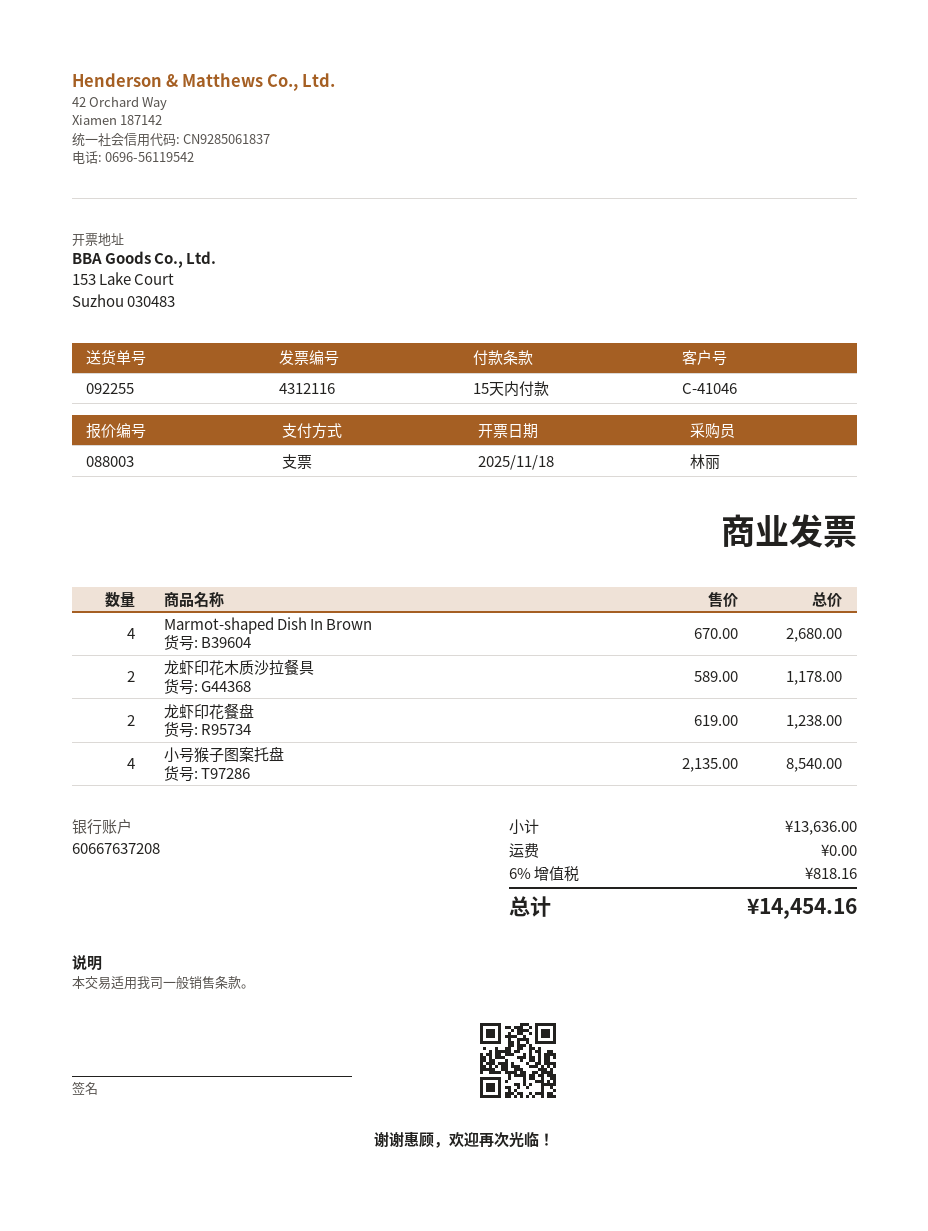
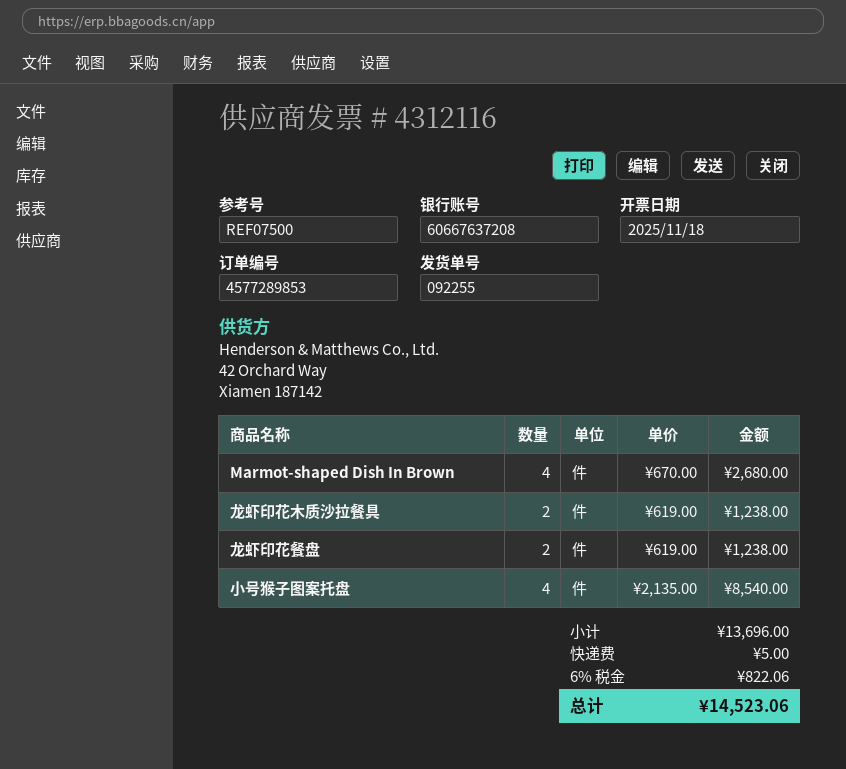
龙虾印花木质沙拉餐具: 2 x 589.00 = 1178.00 -> 2 x 619.00 = 1238.00
subtotal: 13636.00 -> 13696.00
shipping: 0.00 -> 5.00
tax: 6% = 818.16 -> 6% = 822.06
total: 14454.16 -> 14523.06

